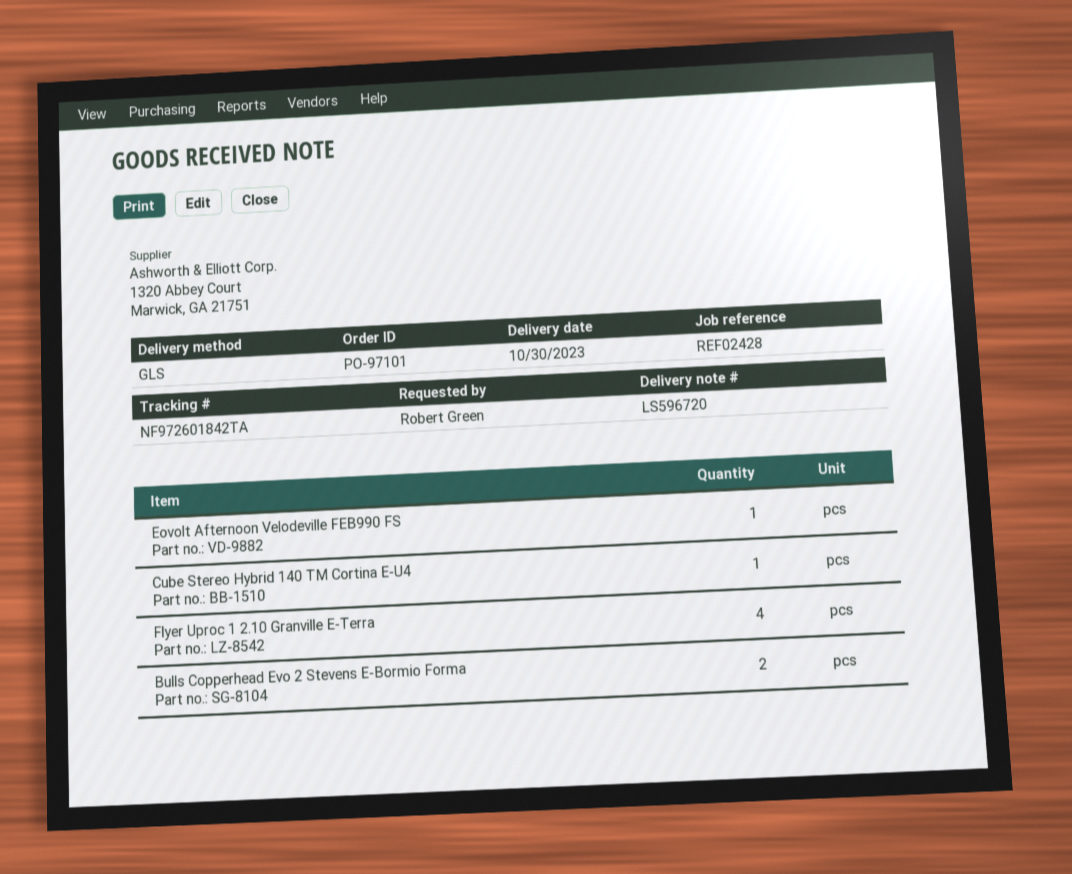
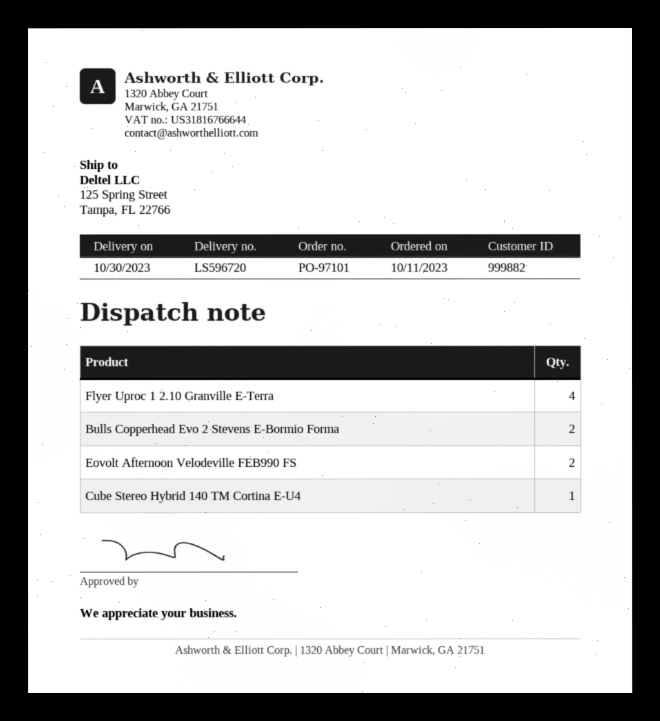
Eovolt Afternoon Velodeville FEB990 FS: 1 -> 2

